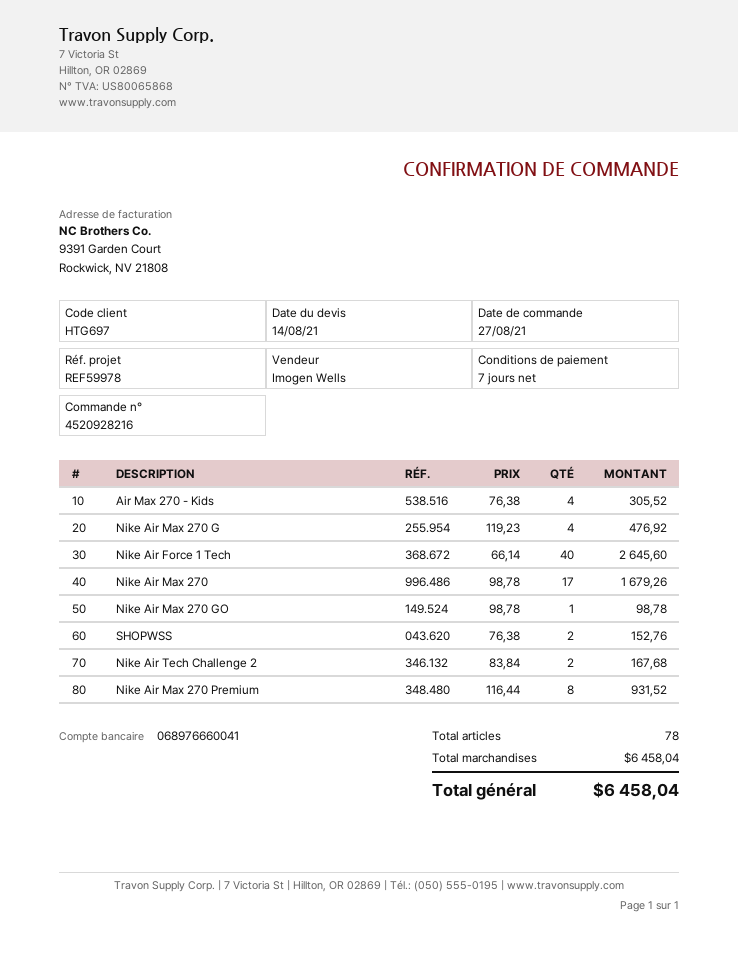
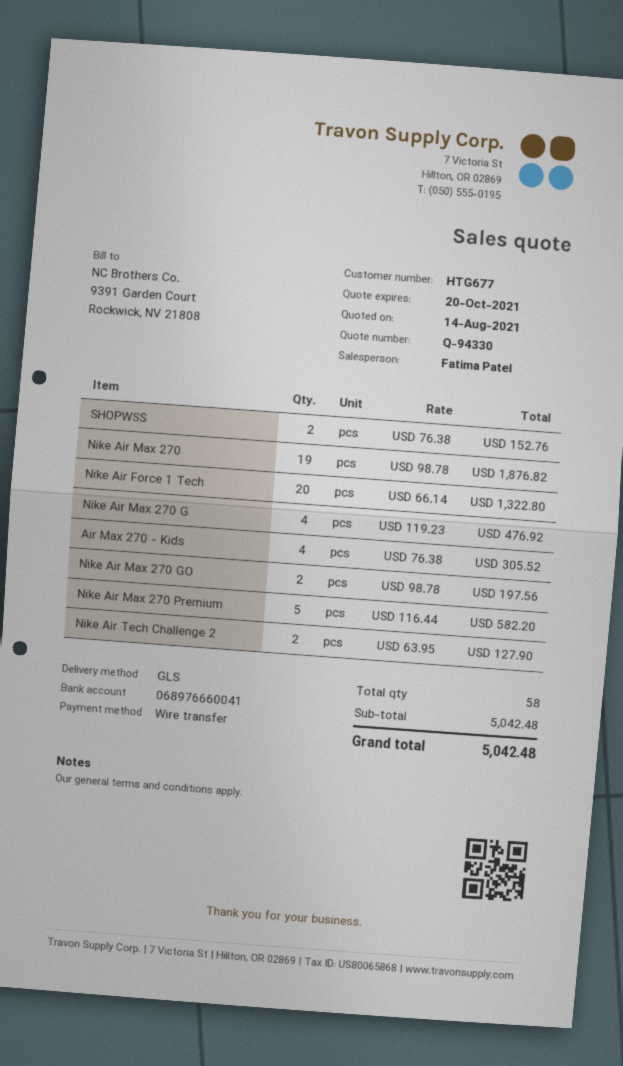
customer number: HTG697 -> HTG677
sales rep: Imogen Wells -> Fatima Patel
Nike Air Force 1 Tech: 40 x 66.14 = 2645.60 -> 20 x 66.14 = 1322.80
Nike Air Max 270: 17 x 98.78 = 1679.26 -> 19 x 98.78 = 1876.82
Nike Air Max 270 GO: 1 x 98.78 = 98.78 -> 2 x 98.78 = 197.56
Nike Air Tech Challenge 2: 2 x 83.84 = 167.68 -> 2 x 63.95 = 127.90
Nike Air Max 270 Premium: 8 x 116.44 = 931.52 -> 5 x 116.44 = 582.20
total quantity: 78 -> 58
subtotal: 6458.04 -> 5042.48
total: 6458.04 -> 5042.48

